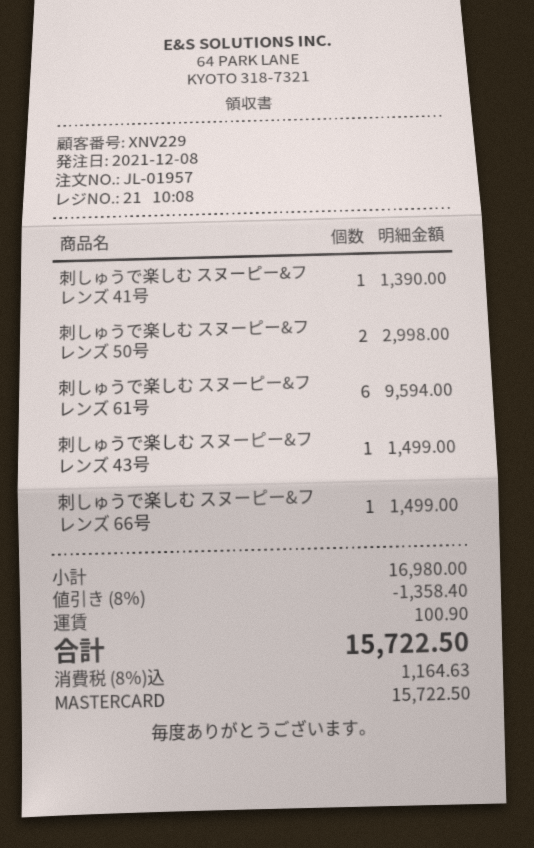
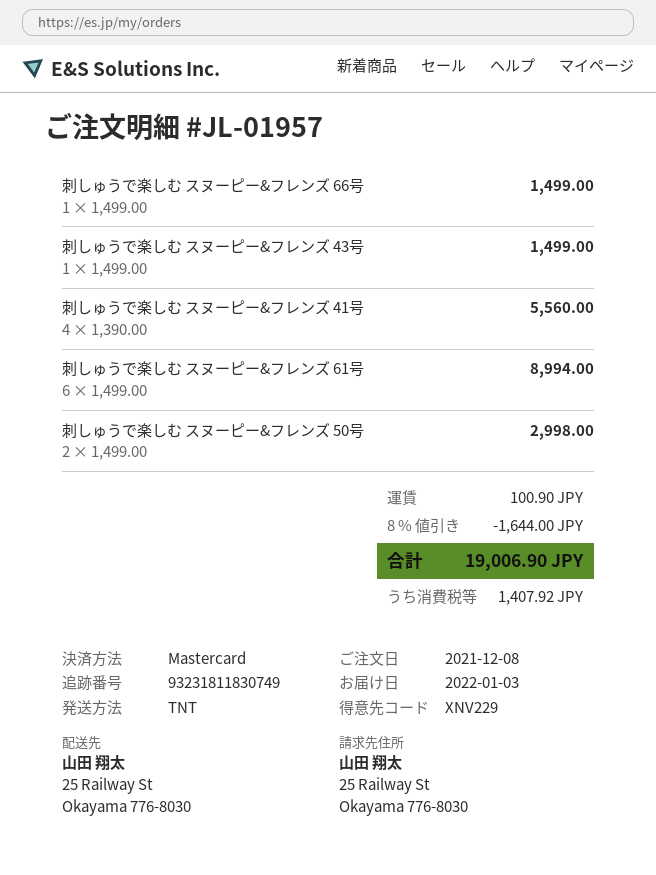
刺しゅうで楽しむ スヌーピー&フレンズ 41号: 1 for 1390.00 -> 4 for 5560.00
刺しゅうで楽しむ スヌーピー&フレンズ 61号: 6 for 9594.00 -> 6 for 8994.00
discount: 8% = 1358.40 -> 8% = 1644.00
tax: 1164.63 -> 1407.92
total: 15722.50 -> 19006.90

